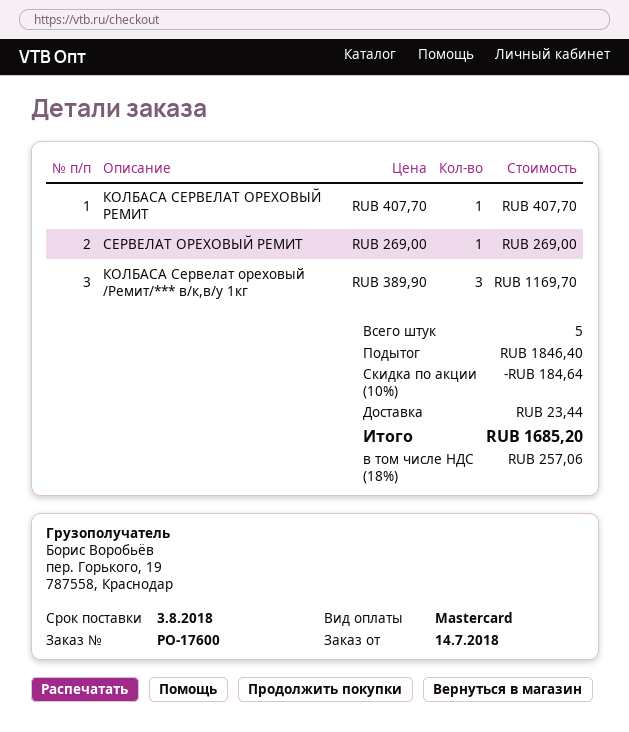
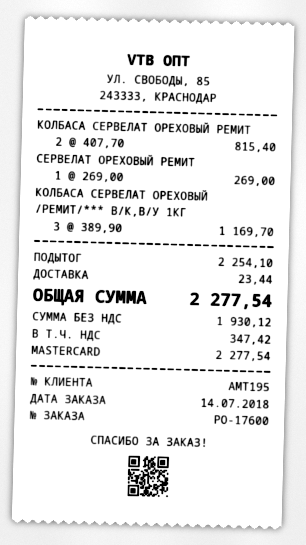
КОЛБАСА СЕРВЕЛАТ ОРЕХОВЫЙ РЕМИТ: 1 x 407.70 = 407.70 -> 2 x 407.70 = 815.40
subtotal: 1846.40 -> 2254.10
discount: 10% = 184.64 -> none
tax: 257.06 -> 347.42
total: 1685.20 -> 2277.54

